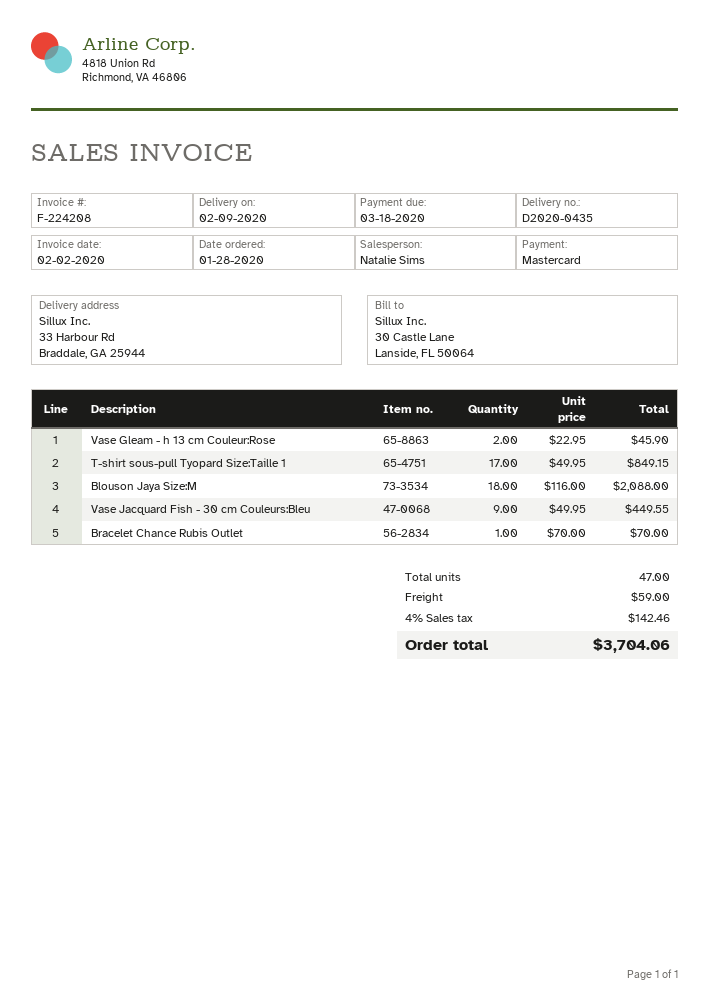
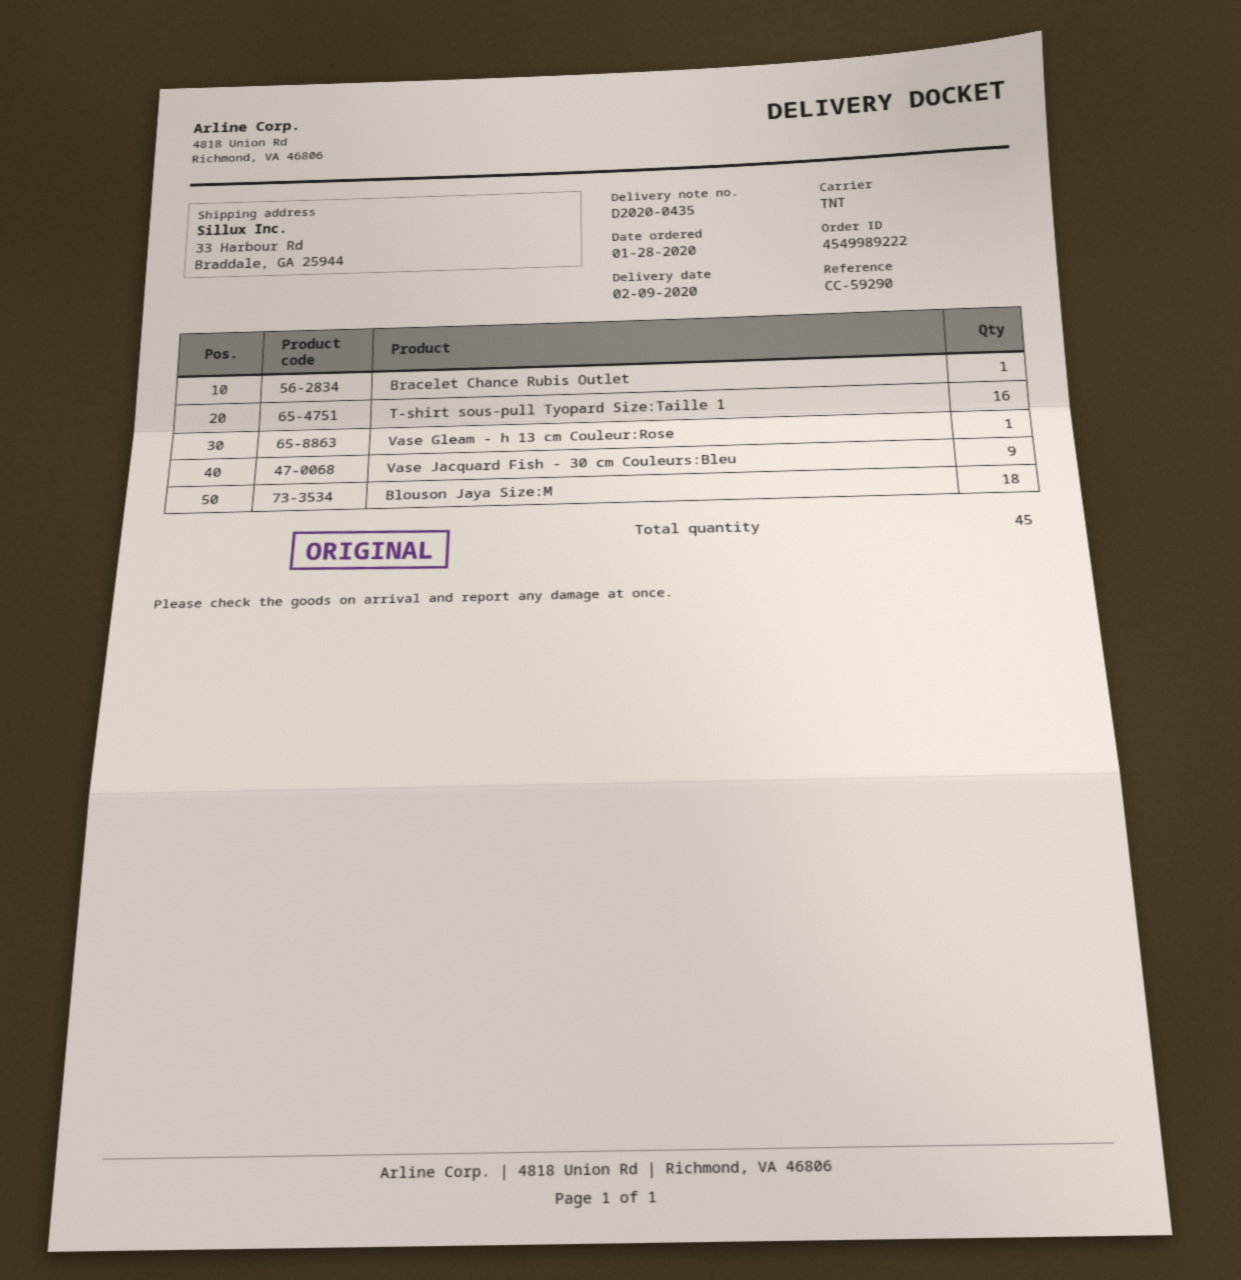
Vase Gleam - h 13 cm Couleur:Rose: 2 -> 1
T-shirt sous-pull Tyopard Size:Taille 1: 17 -> 16
total quantity: 47 -> 45

